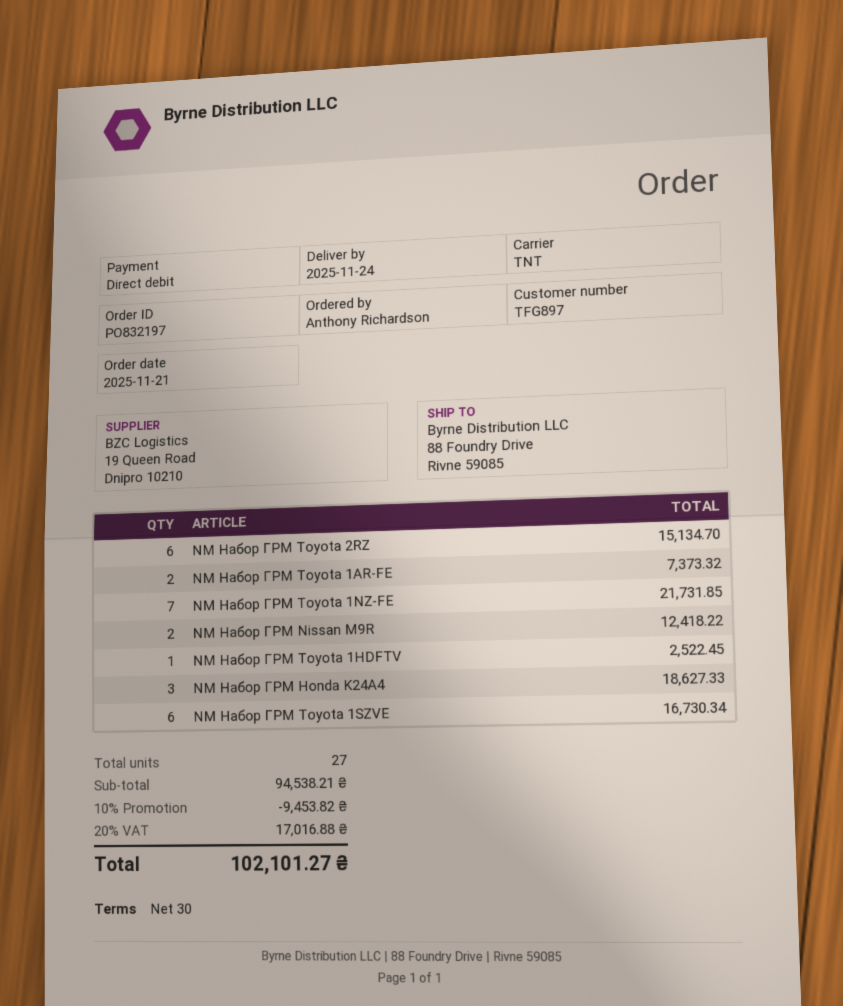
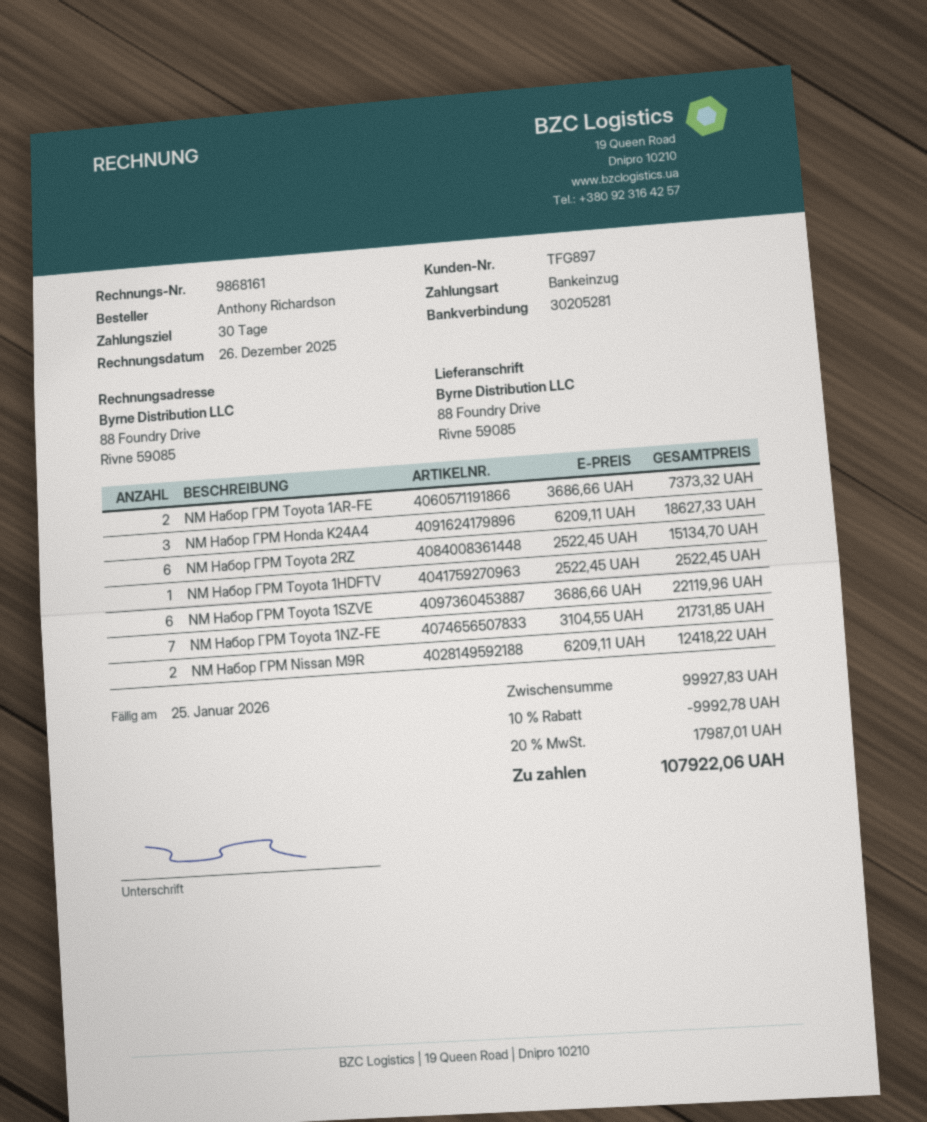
NM Набор ГРМ Toyota 1SZVE: 6 for 16730.34 -> 6 for 22119.96
subtotal: 94538.21 -> 99927.83
discount: 10% = 9453.82 -> 10% = 9992.78
tax: 20% = 17016.88 -> 20% = 17987.01
total: 102101.27 -> 107922.06

